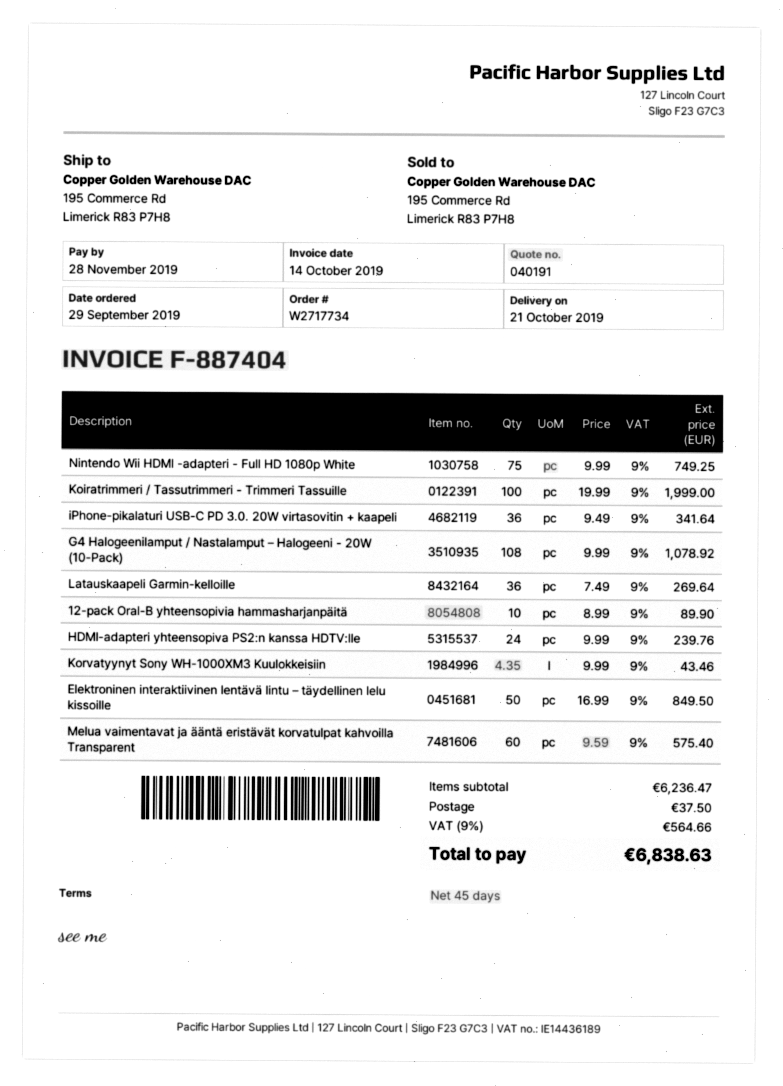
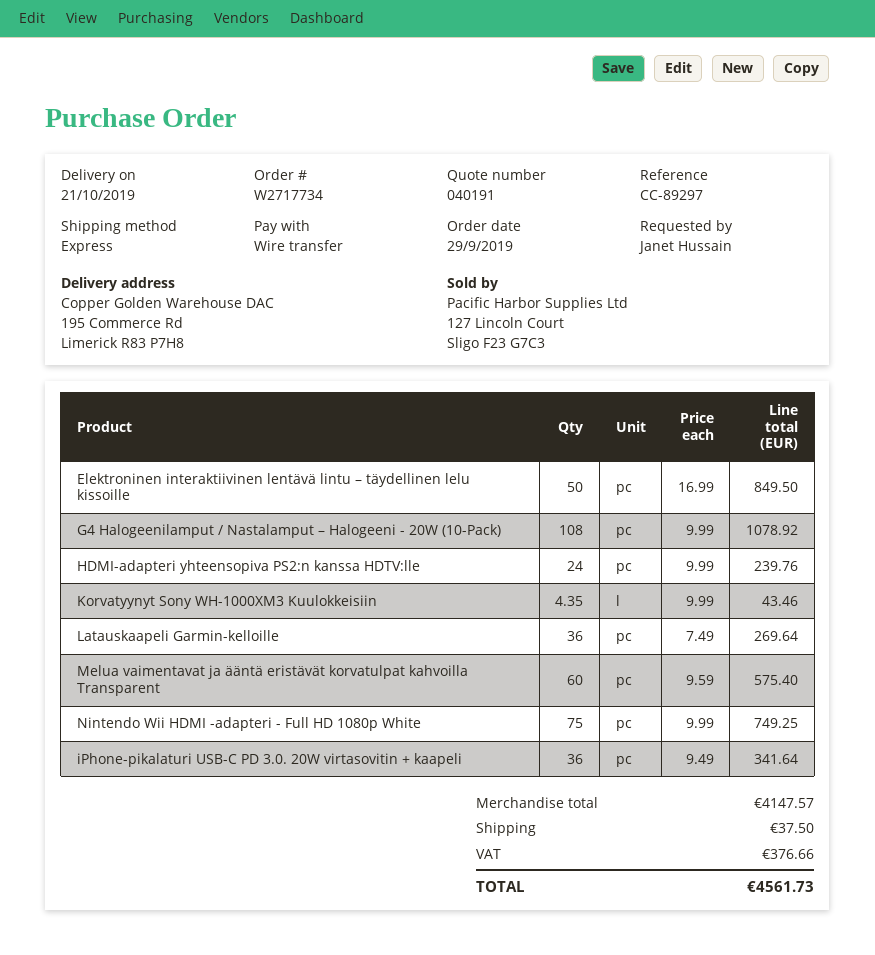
Koiratrimmeri / Tassutrimmeri - Trimmeri Tassuille: 100 x 19.99 = 1999.00 -> none
12-pack Oral-B yhteensopivia hammasharjanpäitä: 10 x 8.99 = 89.90 -> none
subtotal: 6236.47 -> 4147.57
tax: 564.66 -> 376.66
total: 6838.63 -> 4561.73

